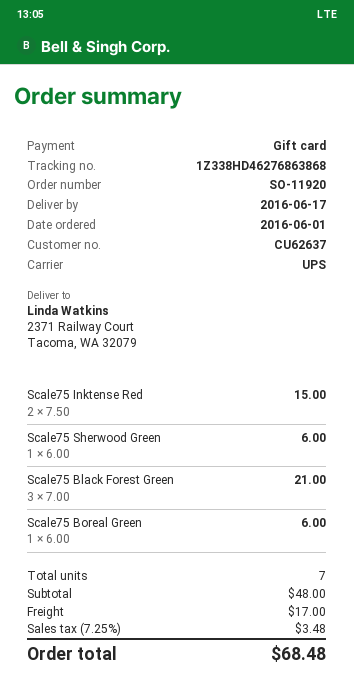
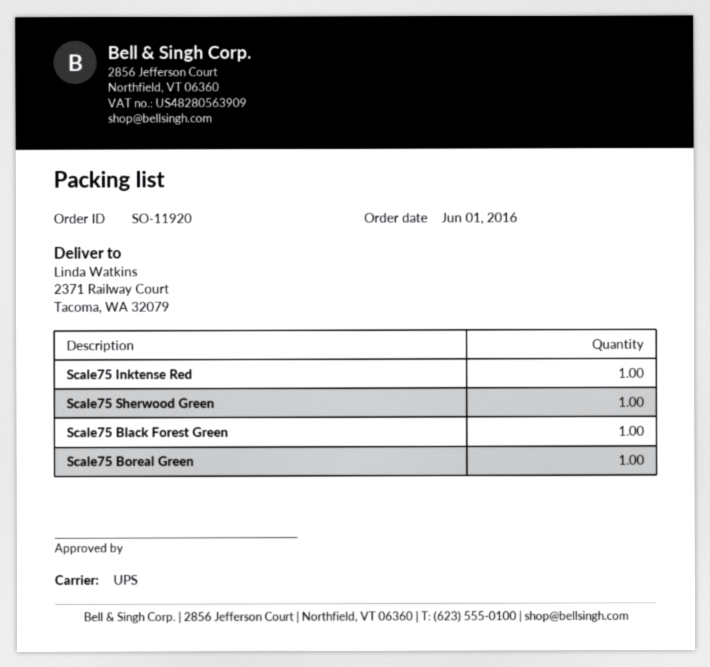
Scale75 Inktense Red: 2 -> 1
Scale75 Black Forest Green: 3 -> 1

